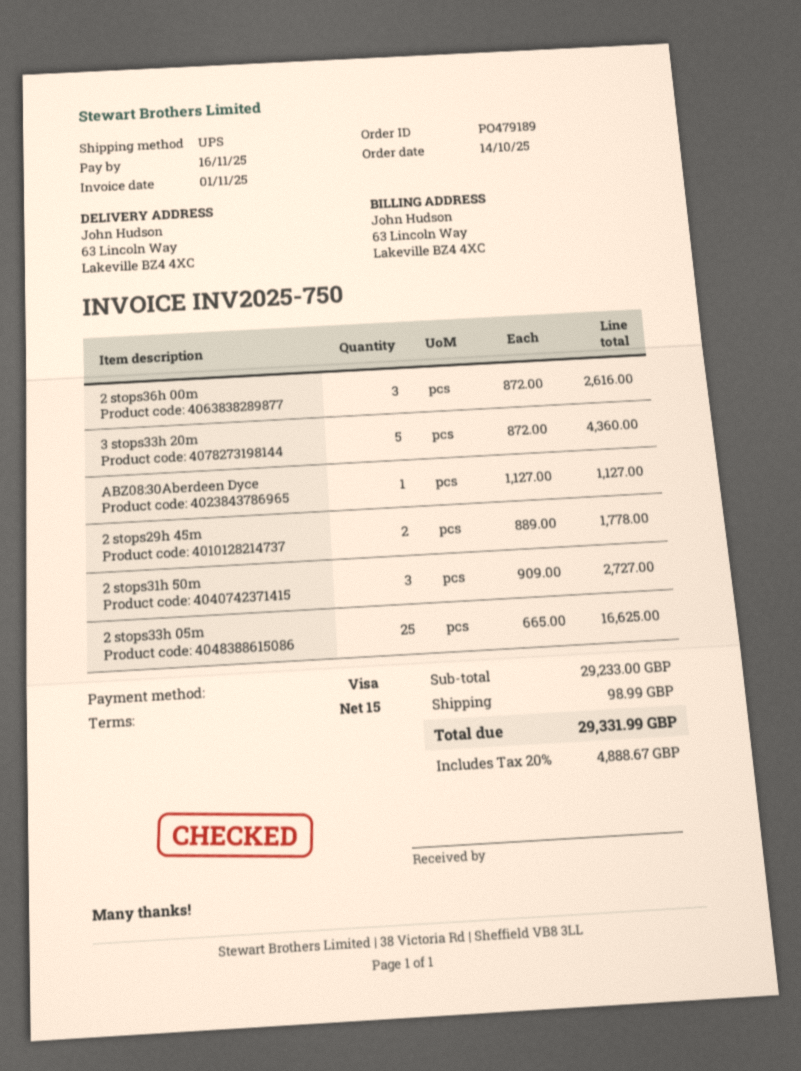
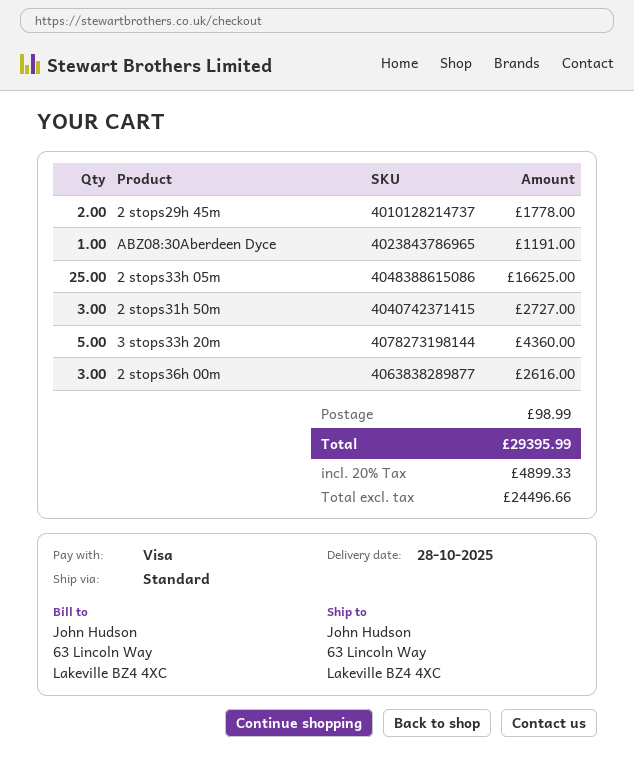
shipping method: UPS -> standard
ABZ08:30Aberdeen Dyce: 1 for 1127.00 -> 1 for 1191.00
tax: 20% = 4888.67 -> 20% = 4899.33
total: 29331.99 -> 29395.99

